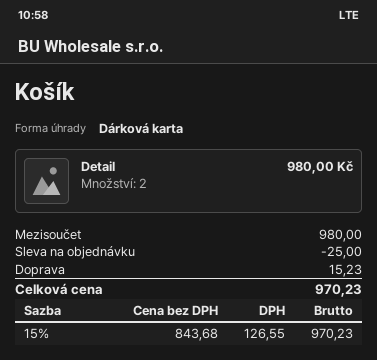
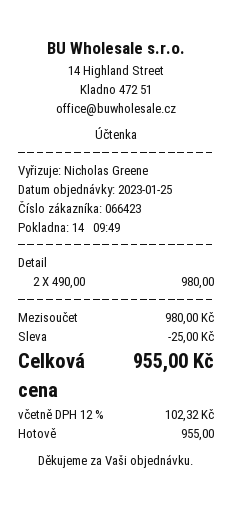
payment method: gift card -> cash
shipping: 15.23 -> none
tax: 15% = 126.55 -> 12% = 102.32
total: 970.23 -> 955.00

